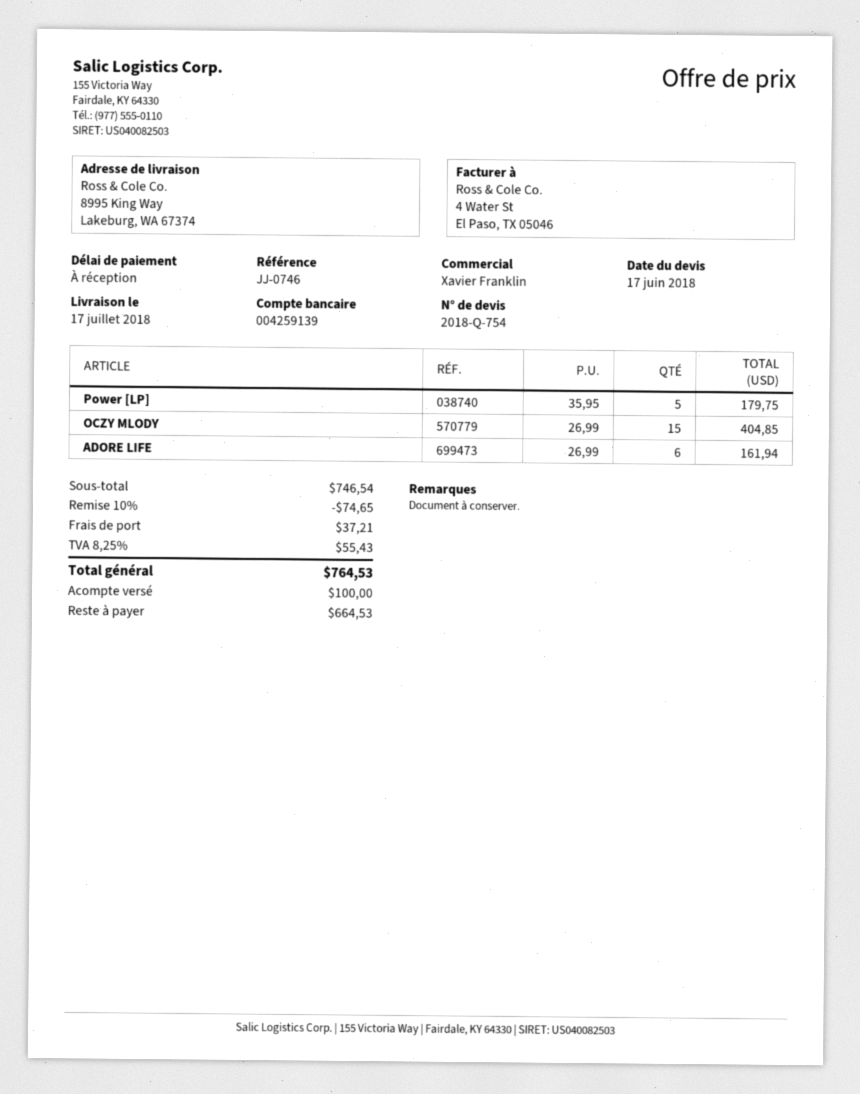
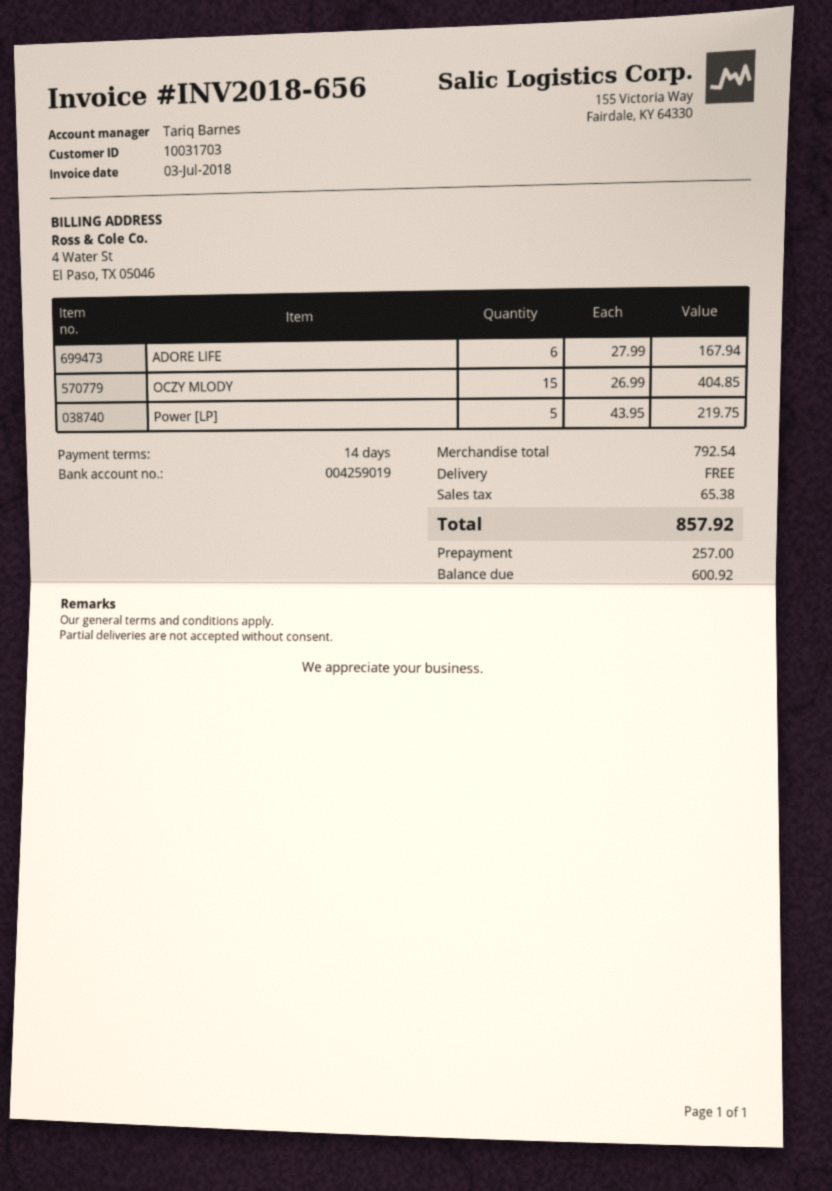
payment terms: on receipt -> 14 days
sales rep: Xavier Franklin -> Tariq Barnes
bank account: 004259139 -> 004259019
Power [LP]: 5 x 35.95 = 179.75 -> 5 x 43.95 = 219.75
ADORE LIFE: 6 x 26.99 = 161.94 -> 6 x 27.99 = 167.94
subtotal: 746.54 -> 792.54
discount: 10% = 74.65 -> none
shipping: 37.21 -> 0.00
tax: 55.43 -> 65.38
total: 764.53 -> 857.92
deposit: 100.00 -> 257.00
balance: 664.53 -> 600.92

